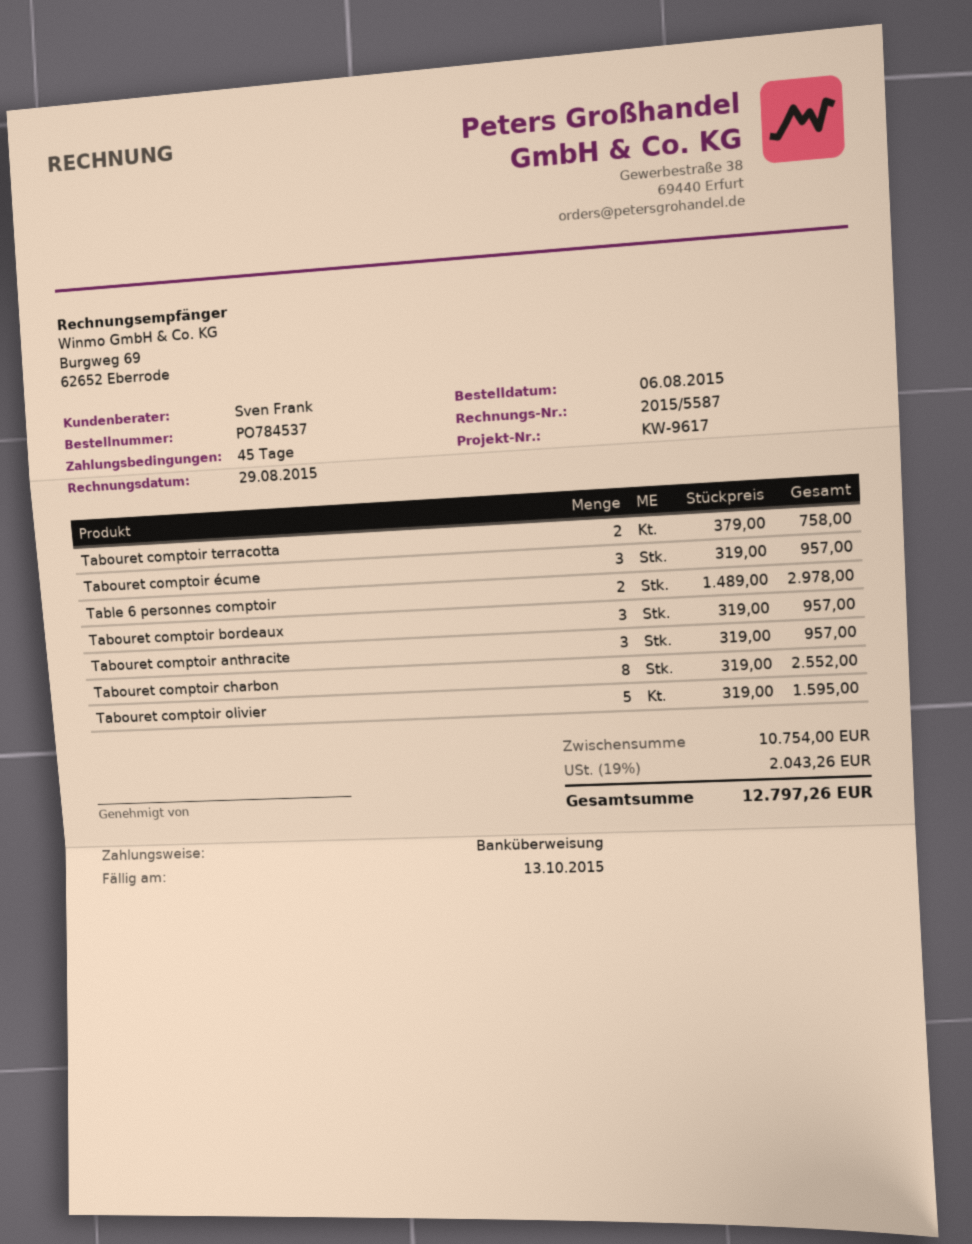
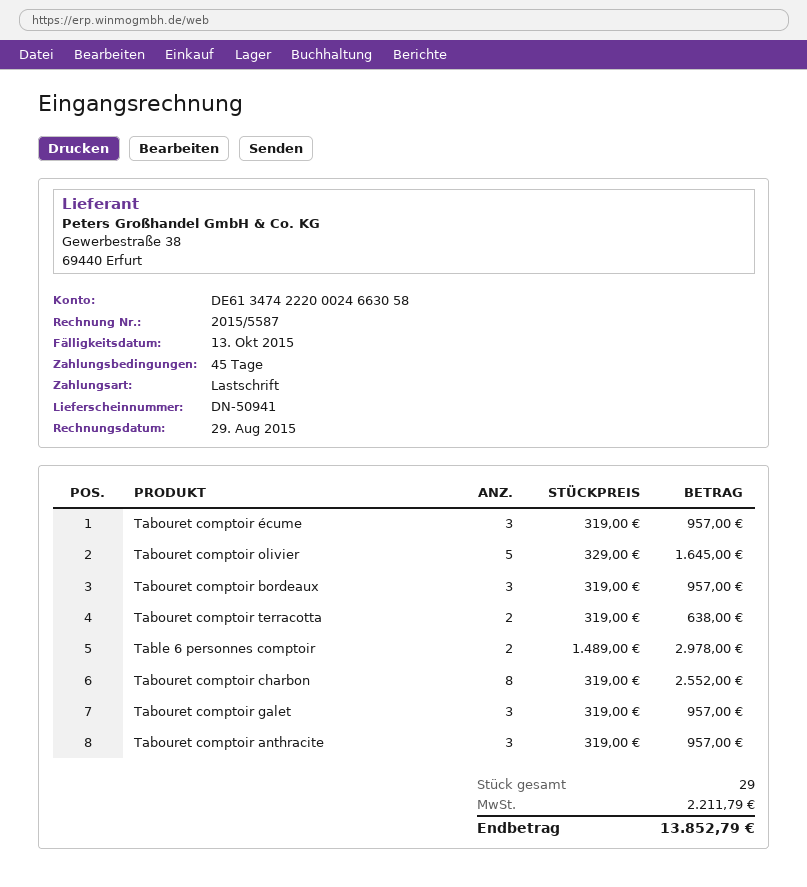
payment method: bank transfer -> direct debit
Tabouret comptoir terracotta: 2 x 379.00 = 758.00 -> 2 x 319.00 = 638.00
Tabouret comptoir olivier: 5 x 319.00 = 1595.00 -> 5 x 329.00 = 1645.00
Tabouret comptoir galet: none -> 3 x 319.00 = 957.00
tax: 2043.26 -> 2211.79
total: 12797.26 -> 13852.79

